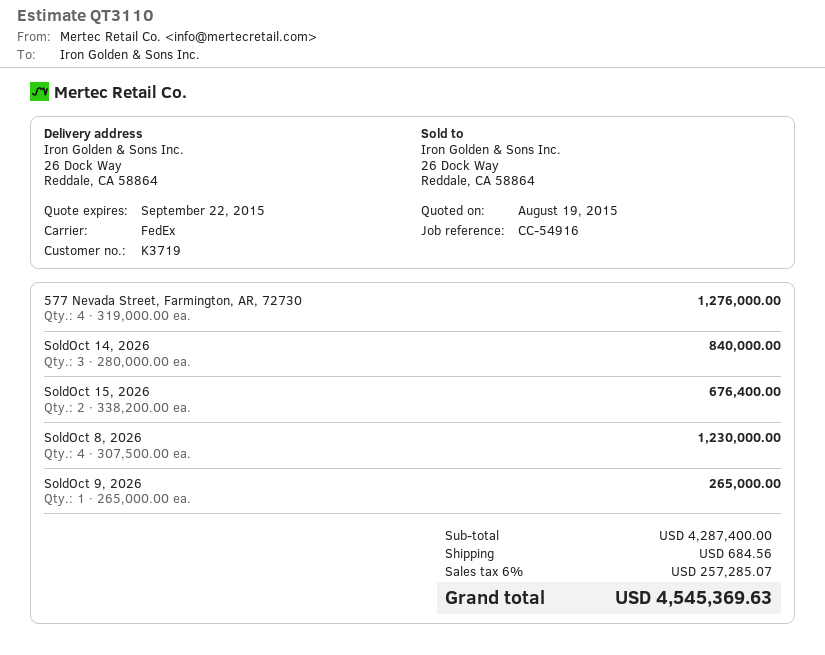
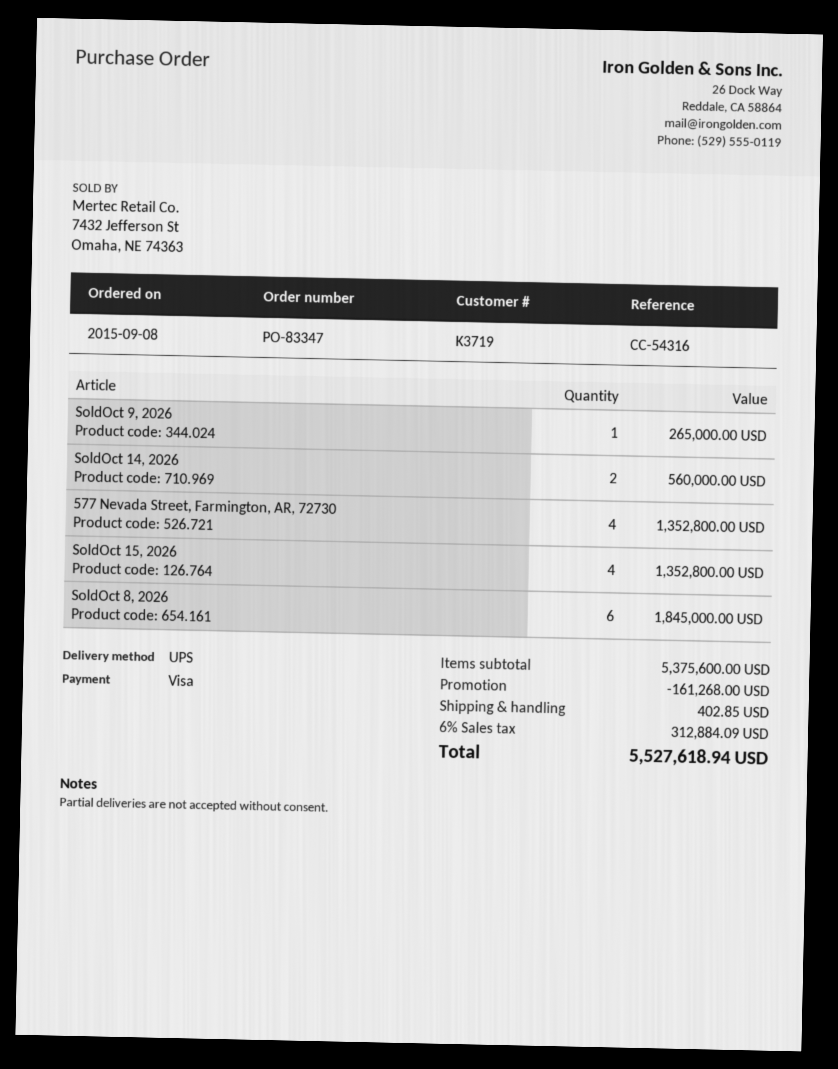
reference: CC-54916 -> CC-54316
shipping method: FedEx -> UPS
577 Nevada Street, Farmington, AR, 72730: 4 for 1276000.00 -> 4 for 1352800.00
SoldOct 14, 2026: 3 for 840000.00 -> 2 for 560000.00
SoldOct 15, 2026: 2 for 676400.00 -> 4 for 1352800.00
SoldOct 8, 2026: 4 for 1230000.00 -> 6 for 1845000.00
subtotal: 4287400.00 -> 5375600.00
discount: none -> 161268.00
shipping: 684.56 -> 402.85
tax: 6% = 257285.07 -> 6% = 312884.09
total: 4545369.63 -> 5527618.94

